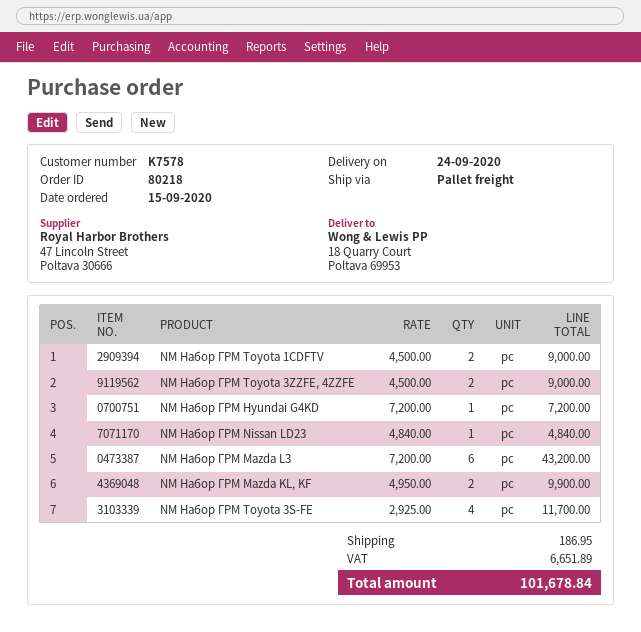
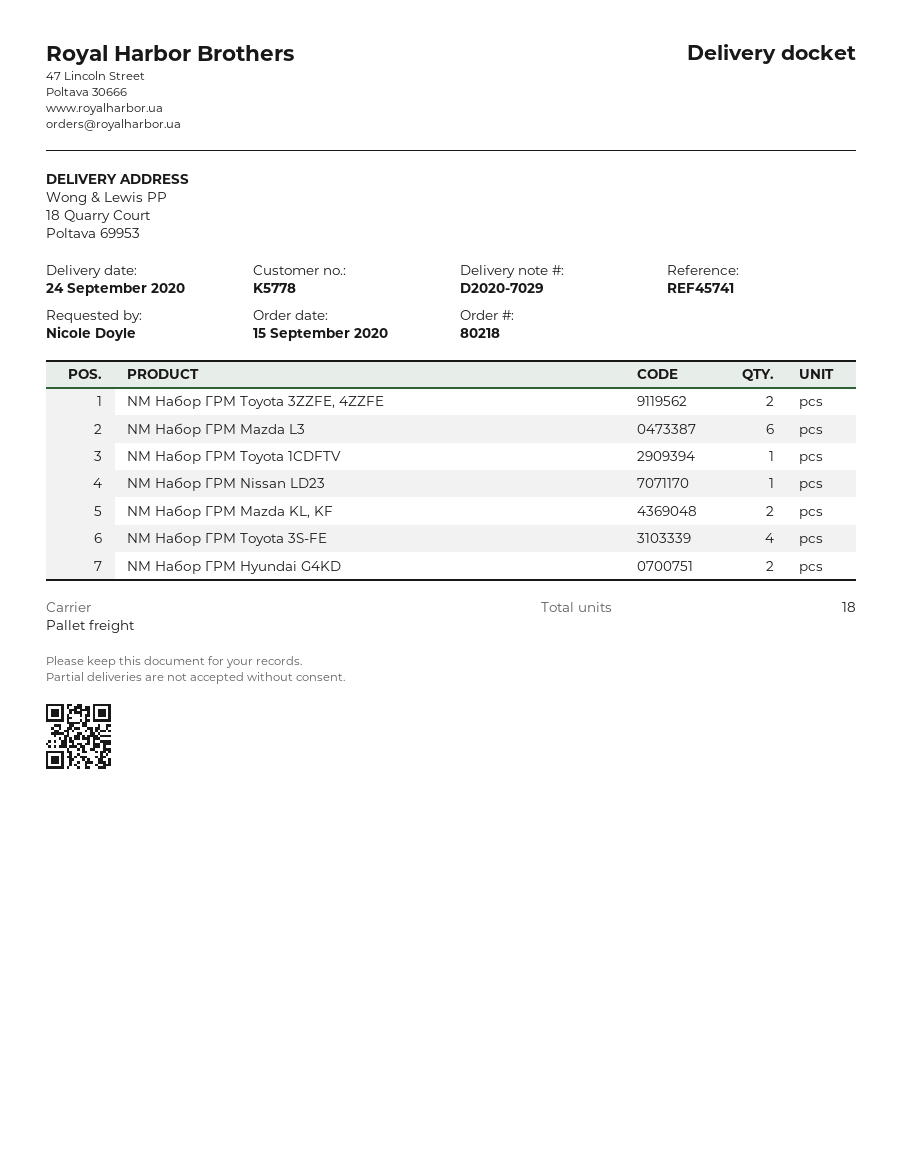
customer number: K7578 -> K5778
NM Набор ГРМ Toyota 1CDFTV: 2 -> 1
NM Набор ГРМ Hyundai G4KD: 1 -> 2

